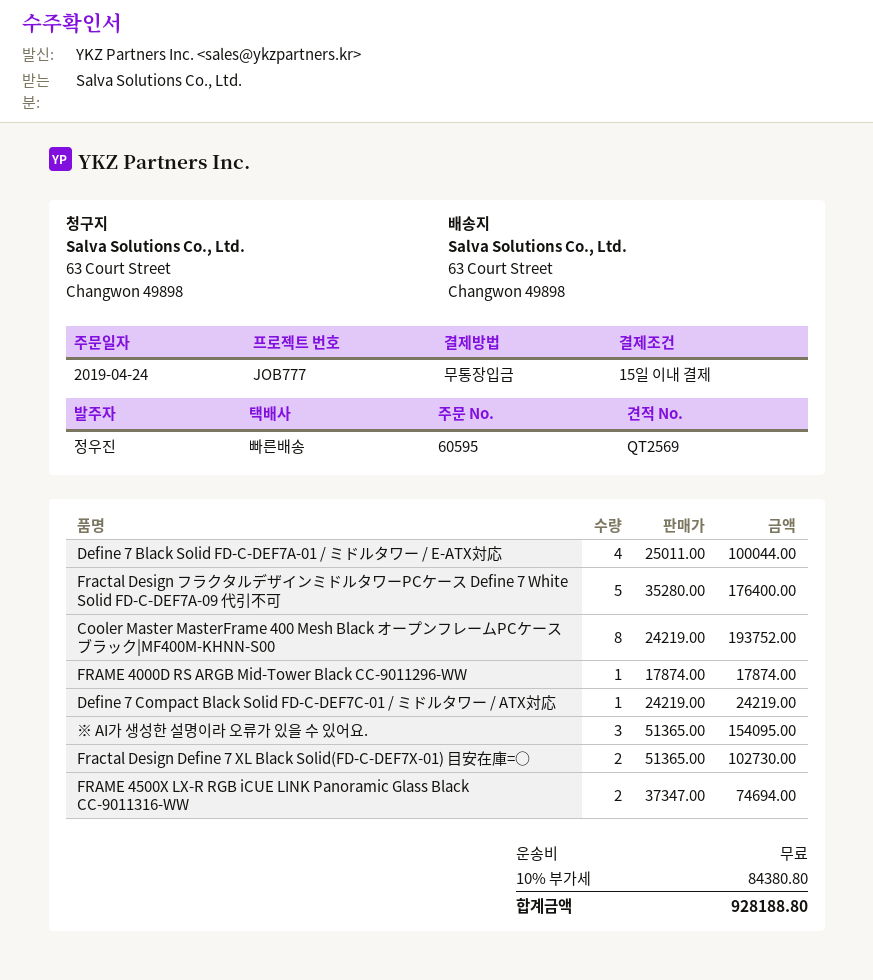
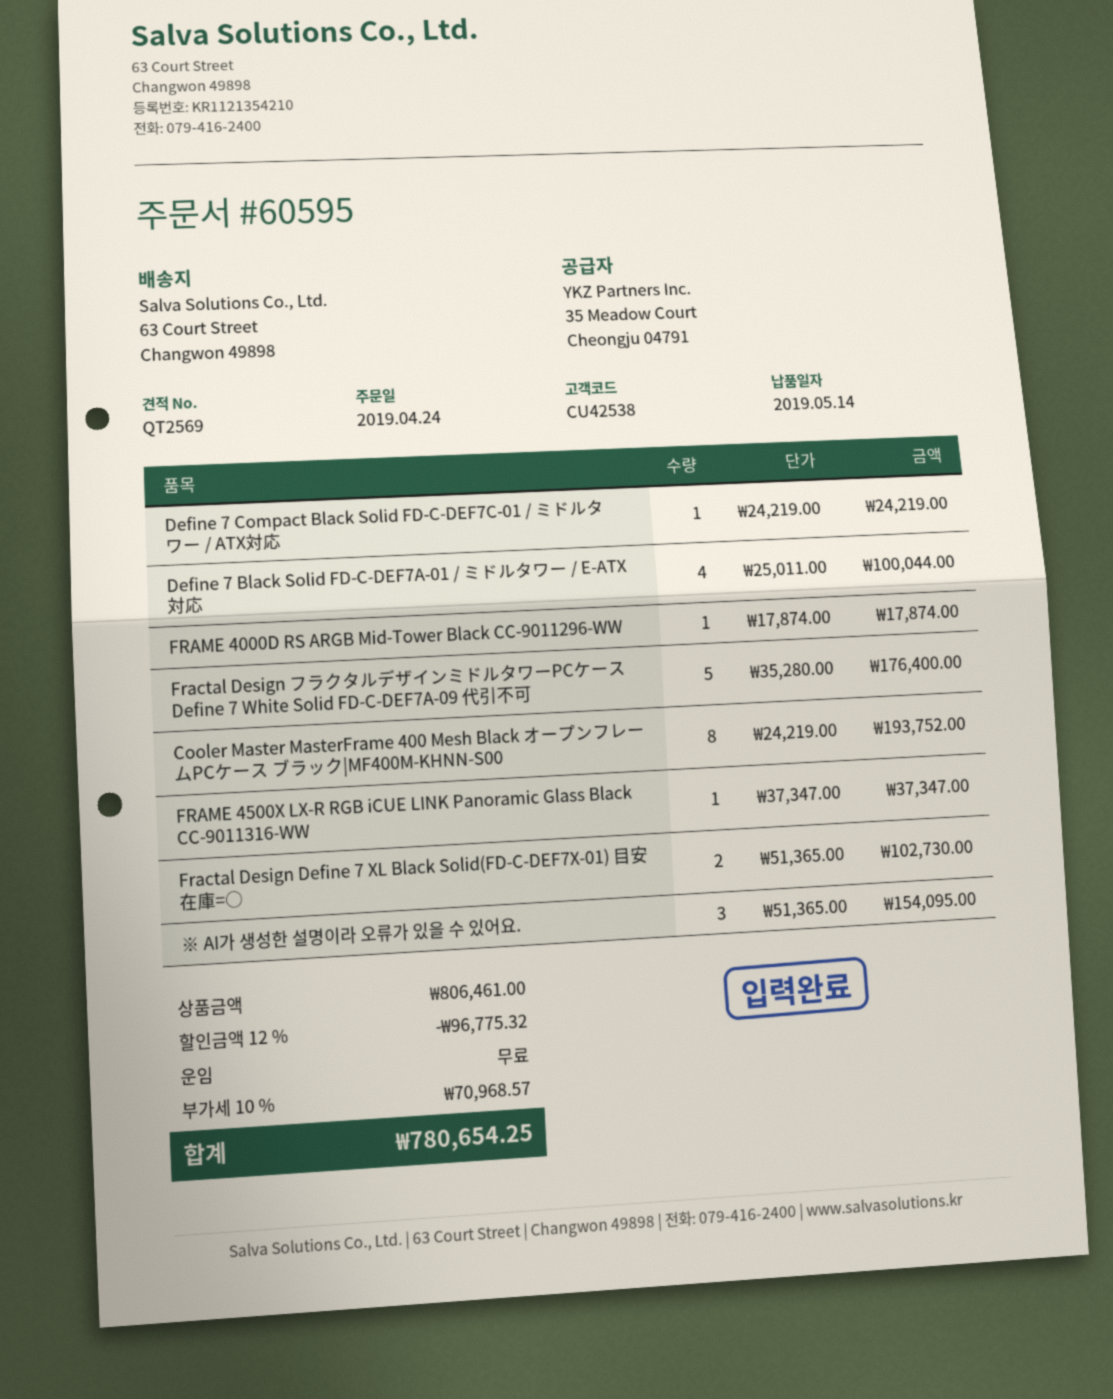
FRAME 4500X LX-R RGB iCUE LINK Panoramic Glass Black CC-9011316-WW: 2 x 37347.00 = 74694.00 -> 1 x 37347.00 = 37347.00
discount: none -> 12% = 96775.32
tax: 10% = 84380.80 -> 10% = 70968.57
total: 928188.80 -> 780654.25

